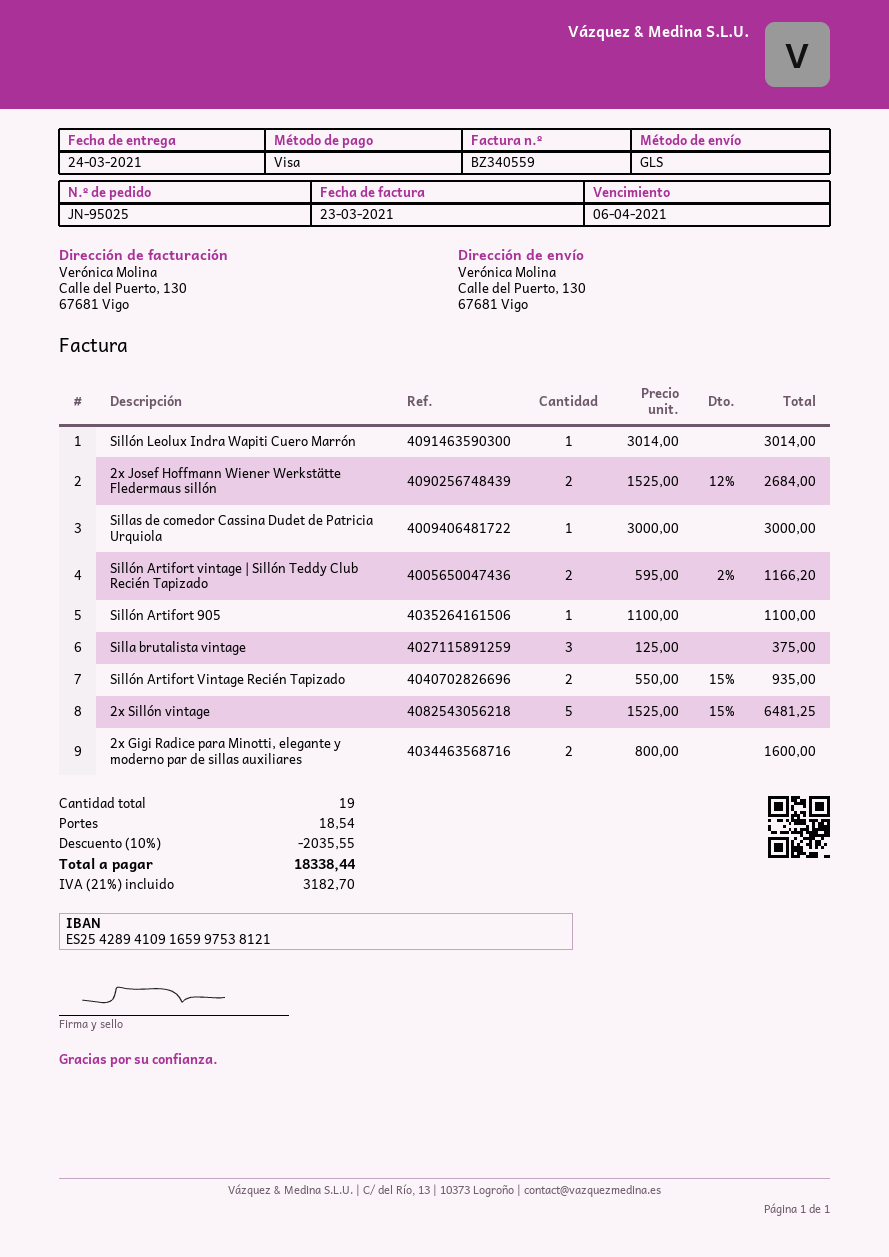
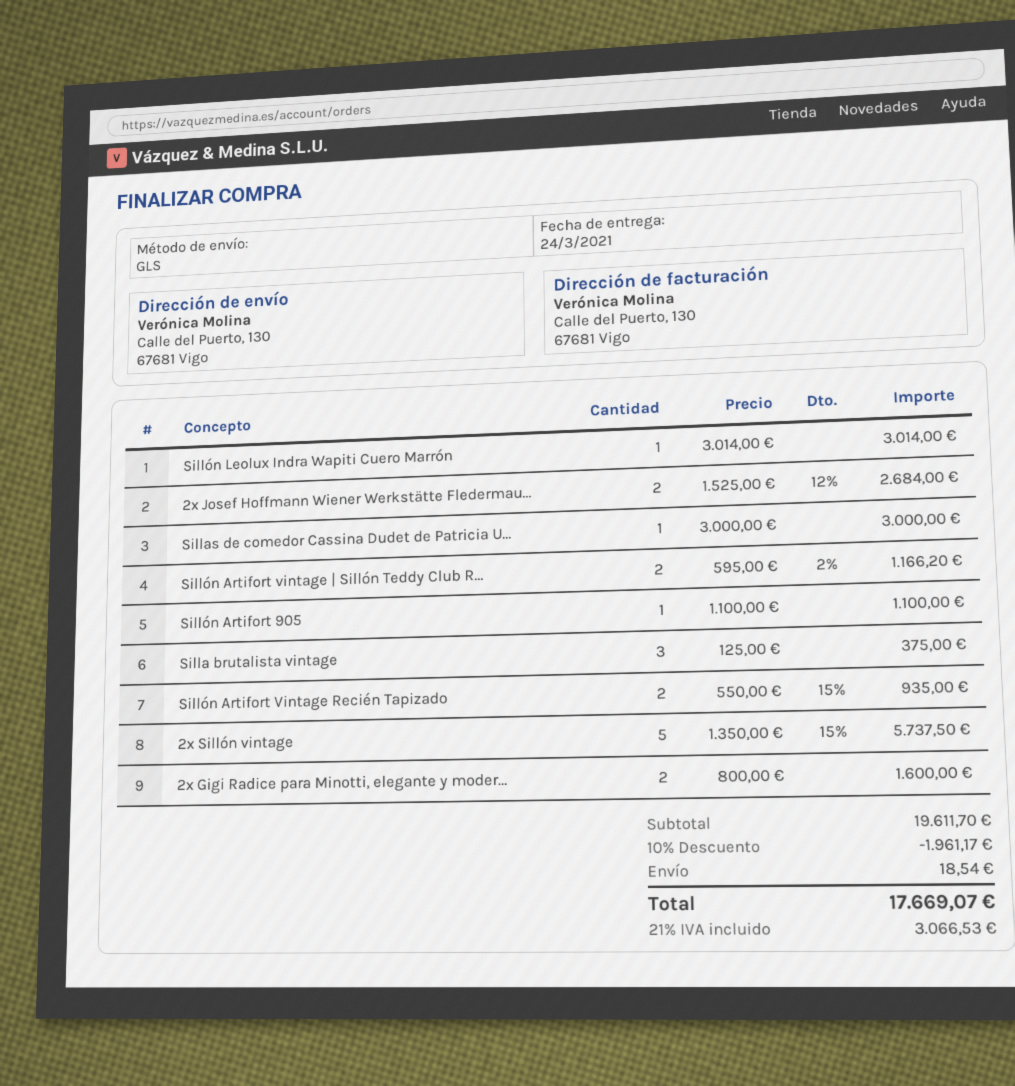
2x Sillón vintage: 5 x 1525.00 - 15% = 6481.25 -> 5 x 1350.00 - 15% = 5737.50
discount: 10% = 2035.55 -> 10% = 1961.17
tax: 21% = 3182.70 -> 21% = 3066.53
total: 18338.44 -> 17669.07

